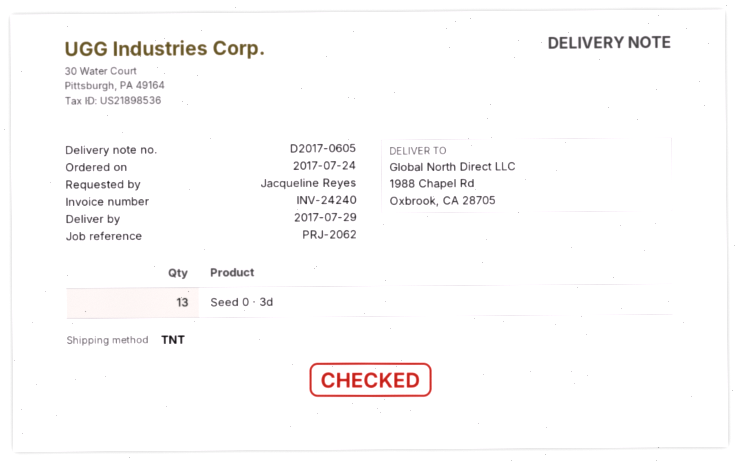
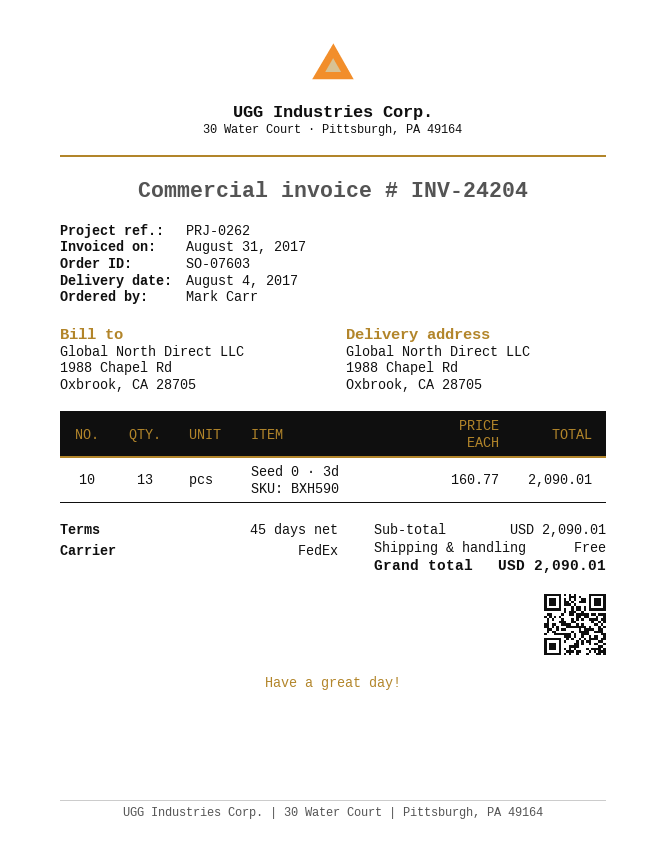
delivery date: 2017-07-29 -> 2017-08-04
invoice number: INV-24240 -> INV-24204
reference: PRJ-2062 -> PRJ-0262
ordered by: Jacqueline Reyes -> Mark Carr
shipping method: TNT -> FedEx

